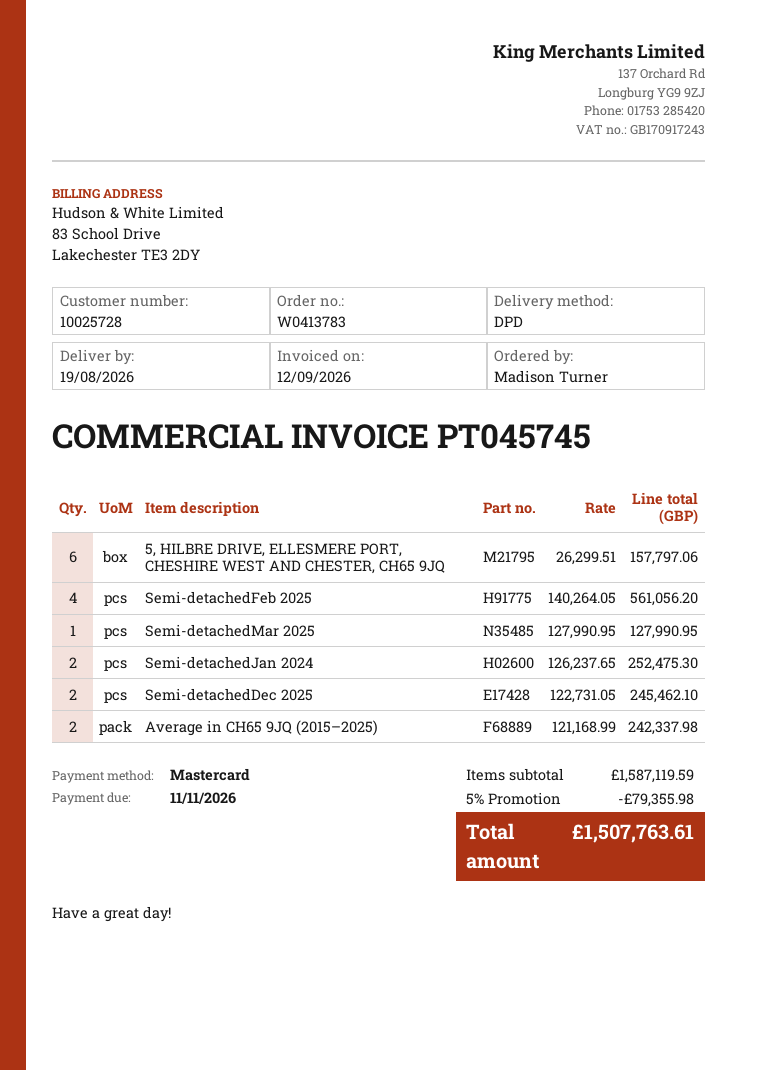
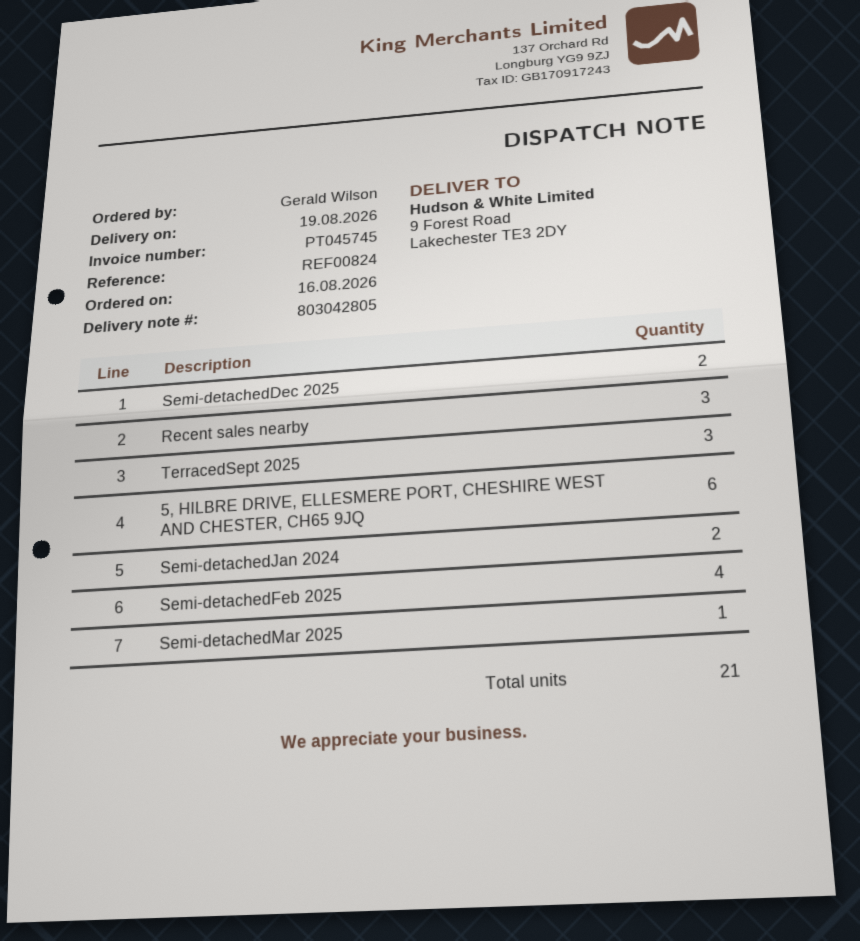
ordered by: Madison Turner -> Gerald Wilson
Average in CH65 9JQ (2015–2025): 2 -> none
Recent sales nearby: none -> 3
TerracedSept 2025: none -> 3

